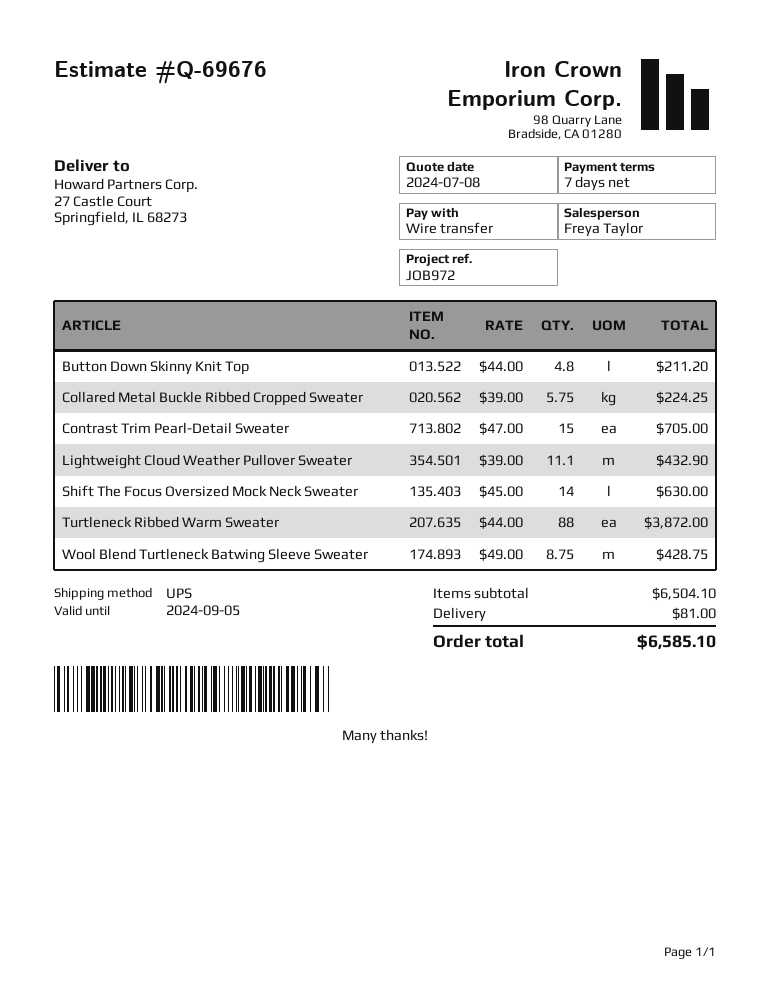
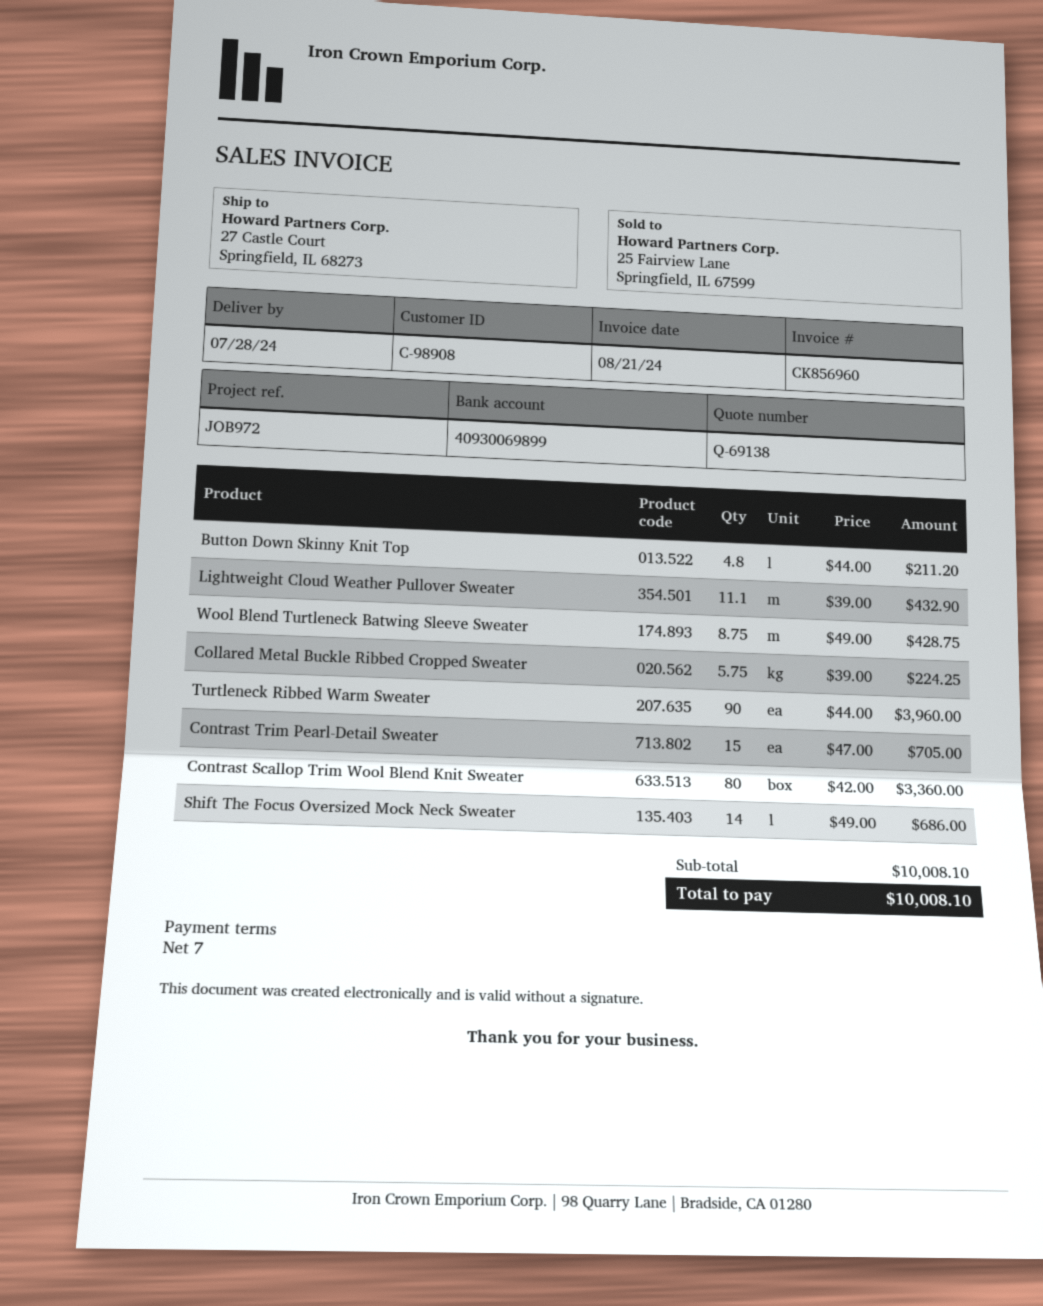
quote number: Q-69676 -> Q-69138
Shift The Focus Oversized Mock Neck Sweater: 14 x 45.00 = 630.00 -> 14 x 49.00 = 686.00
Turtleneck Ribbed Warm Sweater: 88 x 44.00 = 3872.00 -> 90 x 44.00 = 3960.00
Contrast Scallop Trim Wool Blend Knit Sweater: none -> 80 x 42.00 = 3360.00
subtotal: 6504.10 -> 10008.10
shipping: 81.00 -> none
total: 6585.10 -> 10008.10

